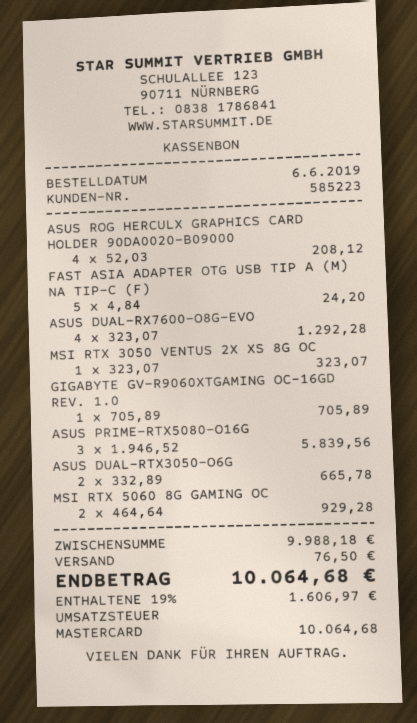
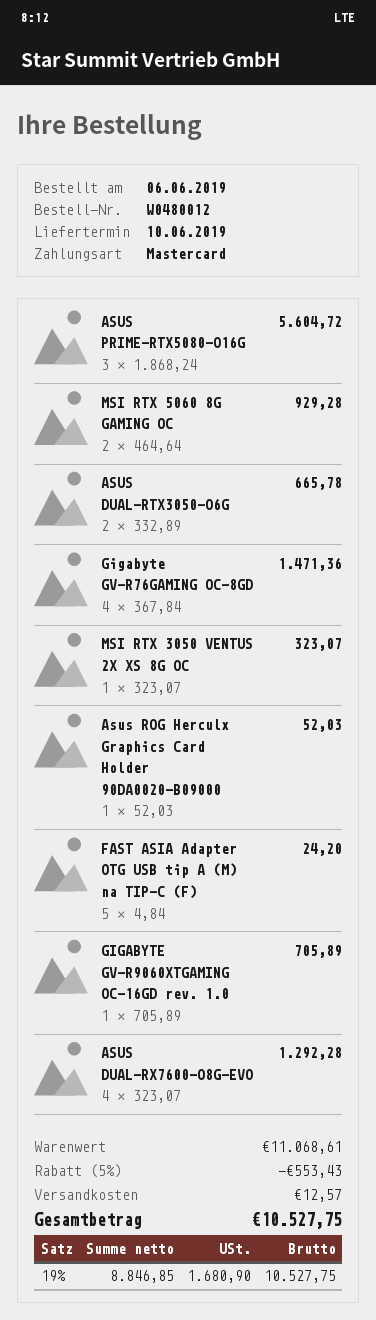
ASUS ROG HERCULX GRAPHICS CARD HOLDER 90DA0020-B09000: 4 x 52.03 = 208.12 -> 1 x 52.03 = 52.03
ASUS PRIME-RTX5080-O16G: 3 x 1946.52 = 5839.56 -> 3 x 1868.24 = 5604.72
Gigabyte GV-R76GAMING OC-8GD: none -> 4 x 367.84 = 1471.36
subtotal: 9988.18 -> 11068.61
discount: none -> 5% = 553.43
shipping: 76.50 -> 12.57
tax: 19% = 1606.97 -> 19% = 1680.90
total: 10064.68 -> 10527.75

